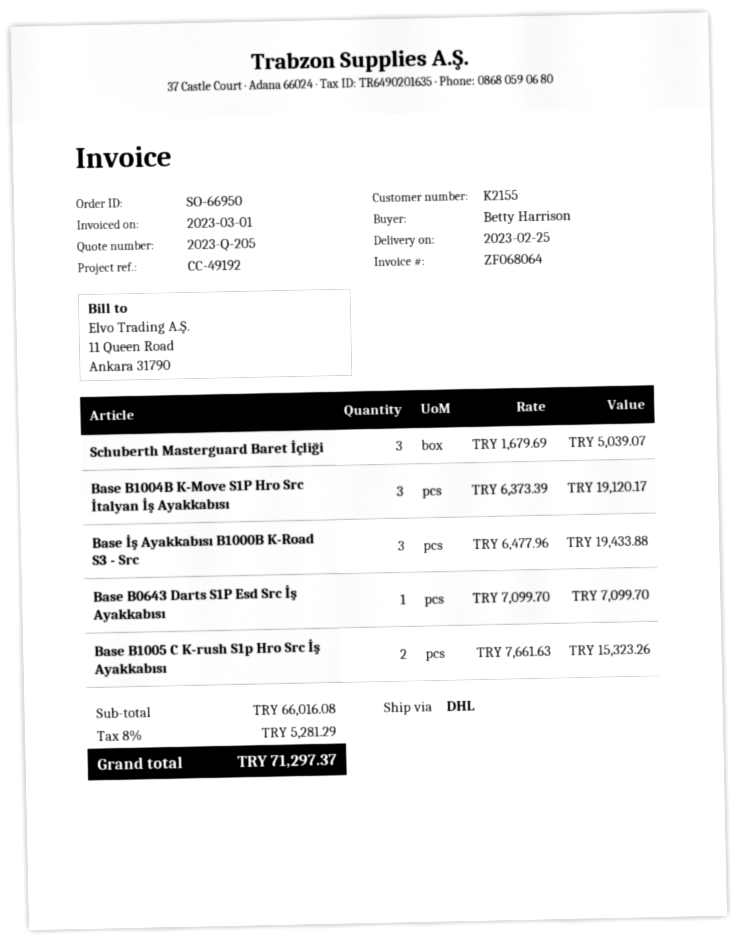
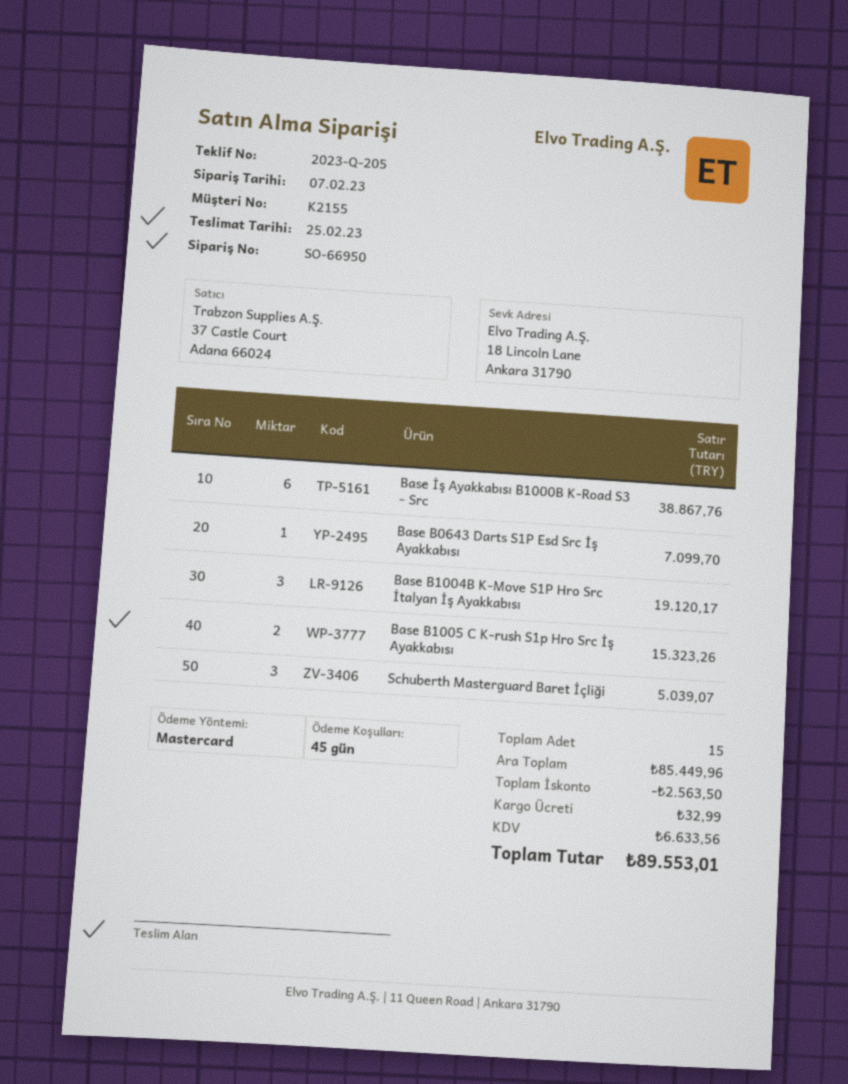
Base İş Ayakkabısı B1000B K-Road S3 - Src: 3 for 19433.88 -> 6 for 38867.76
subtotal: 66016.08 -> 85449.96
discount: none -> 2563.50
shipping: none -> 32.99
tax: 5281.29 -> 6633.56
total: 71297.37 -> 89553.01

